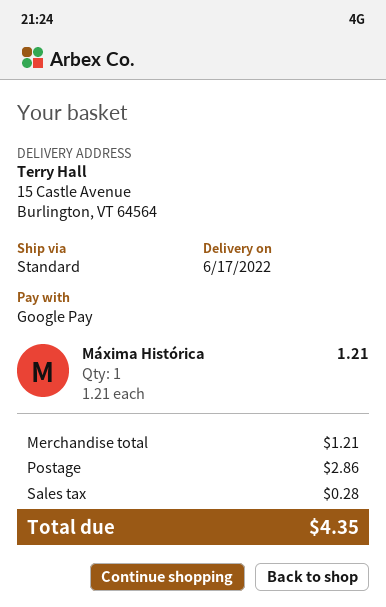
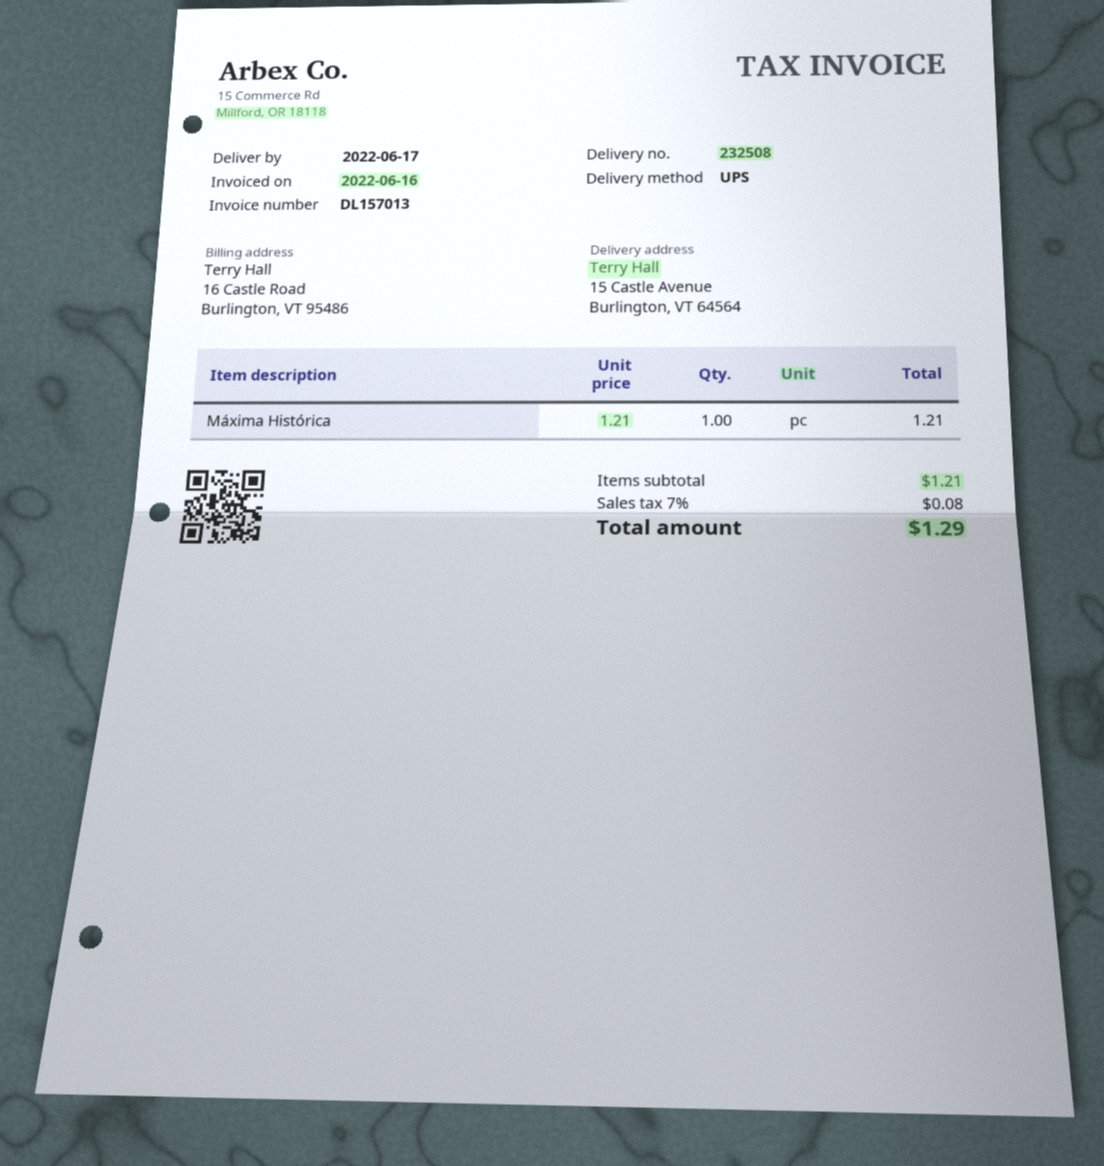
shipping method: standard -> UPS
shipping: 2.86 -> none
tax: 0.28 -> 0.08
total: 4.35 -> 1.29

